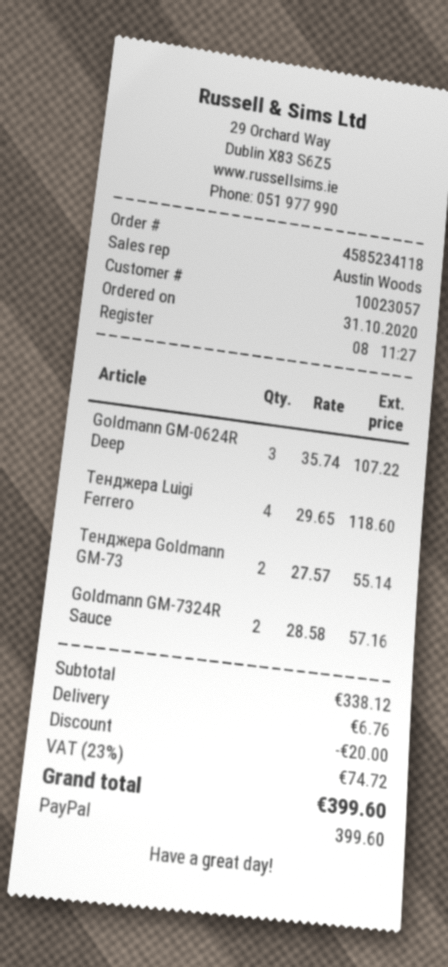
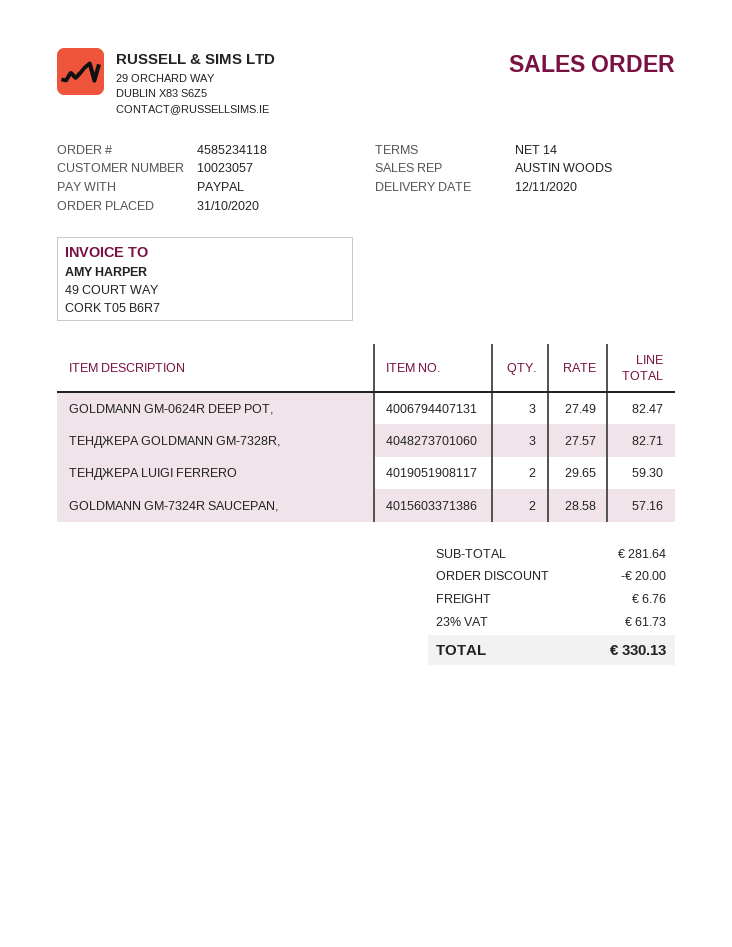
Goldmann GM-0624R Deep: 3 x 35.74 = 107.22 -> 3 x 27.49 = 82.47
Тенджера Luigi Ferrero: 4 x 29.65 = 118.60 -> 2 x 29.65 = 59.30
Тенджера Goldmann GM-73: 2 x 27.57 = 55.14 -> 3 x 27.57 = 82.71
subtotal: 338.12 -> 281.64
tax: 23% = 74.72 -> 23% = 61.73
total: 399.60 -> 330.13

